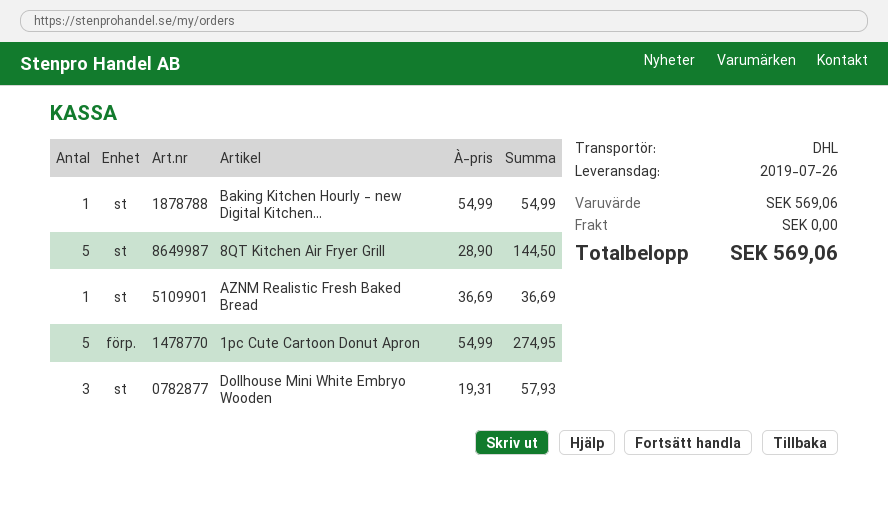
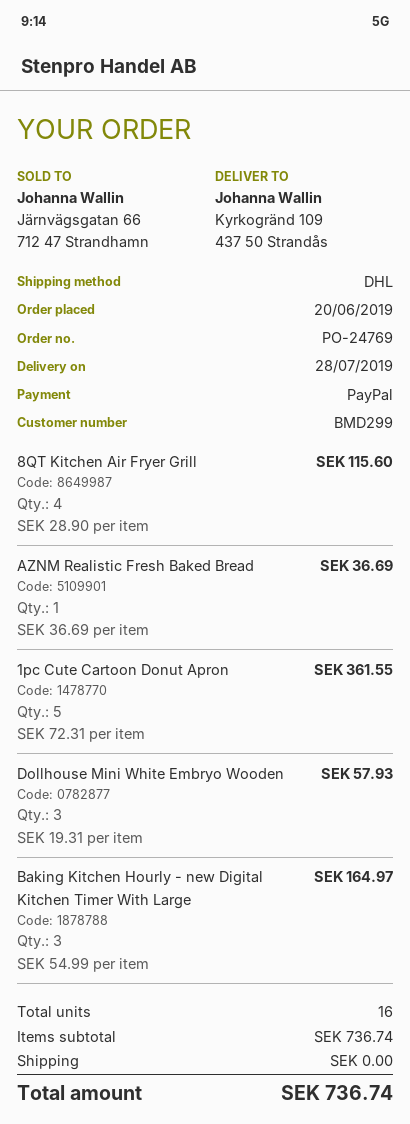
delivery date: 2019-07-26 -> 2019-07-28
Baking Kitchen Hourly - new Digital Kitchen...: 1 x 54.99 = 54.99 -> 3 x 54.99 = 164.97
8QT Kitchen Air Fryer Grill: 5 x 28.90 = 144.50 -> 4 x 28.90 = 115.60
1pc Cute Cartoon Donut Apron: 5 x 54.99 = 274.95 -> 5 x 72.31 = 361.55
subtotal: 569.06 -> 736.74
total: 569.06 -> 736.74

